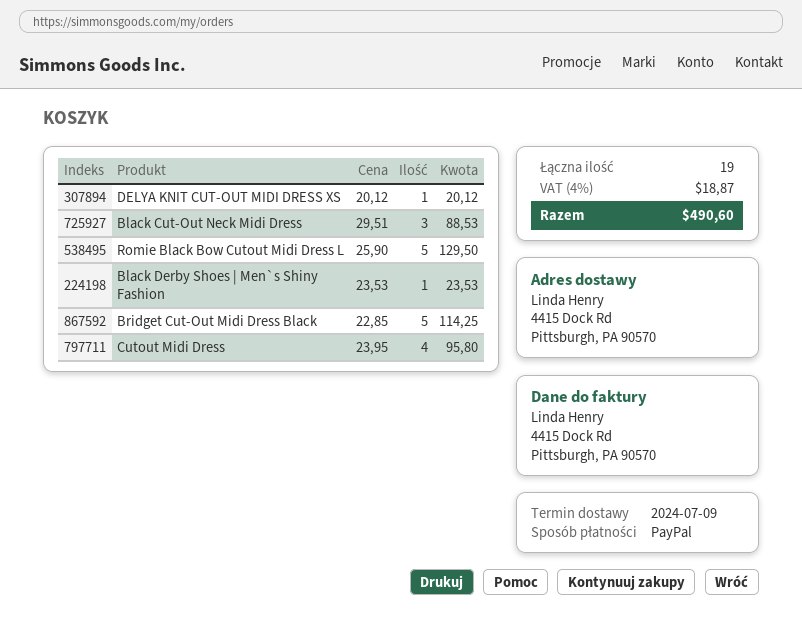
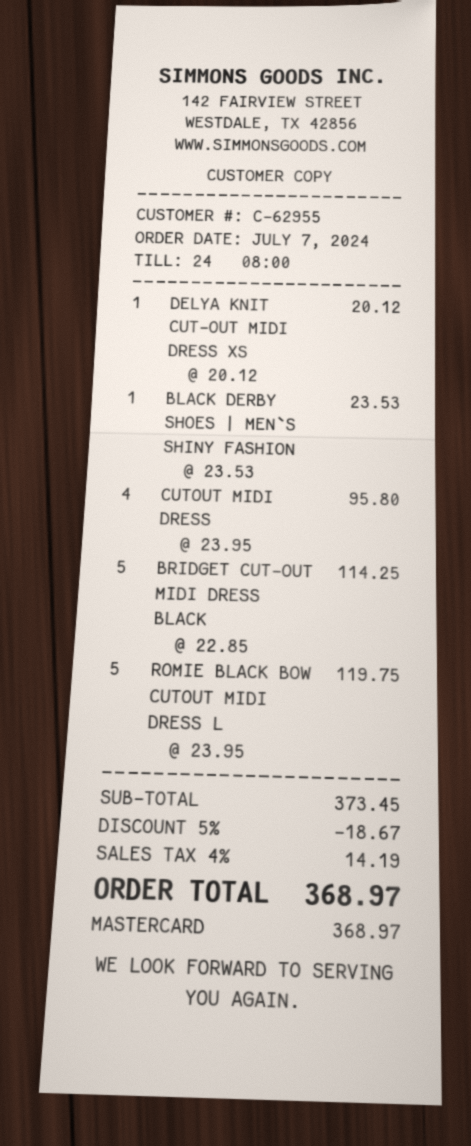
payment method: PayPal -> Mastercard
Black Cut-Out Neck Midi Dress: 3 x 29.51 = 88.53 -> none
Romie Black Bow Cutout Midi Dress L: 5 x 25.90 = 129.50 -> 5 x 23.95 = 119.75
discount: none -> 5% = 18.67
tax: 4% = 18.87 -> 4% = 14.19
total: 490.60 -> 368.97

